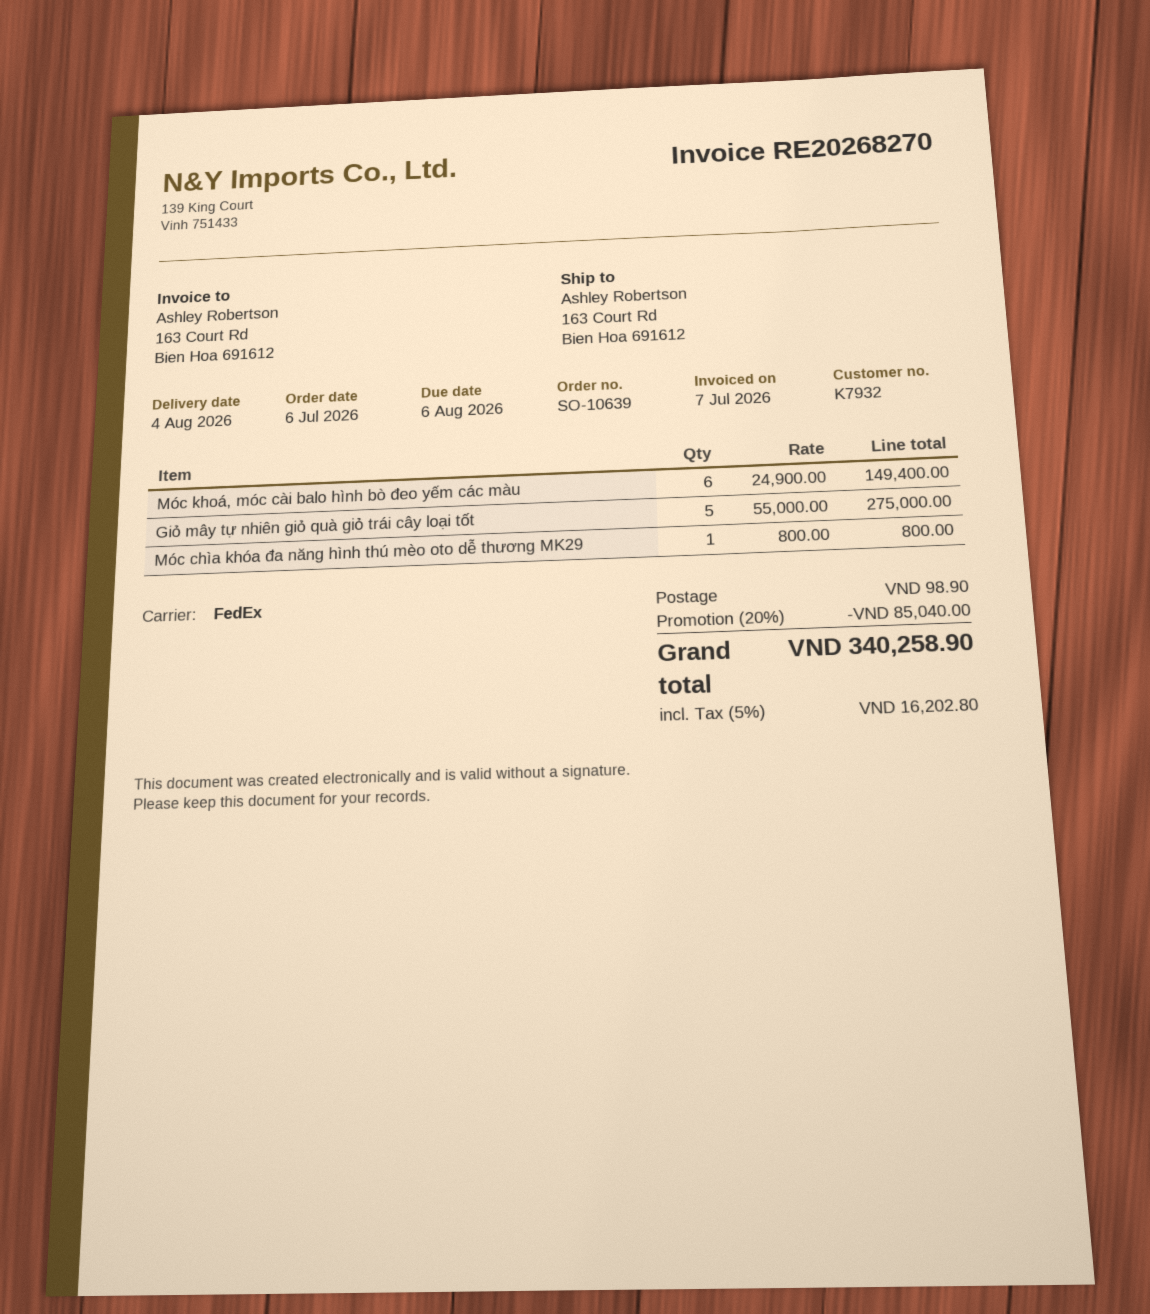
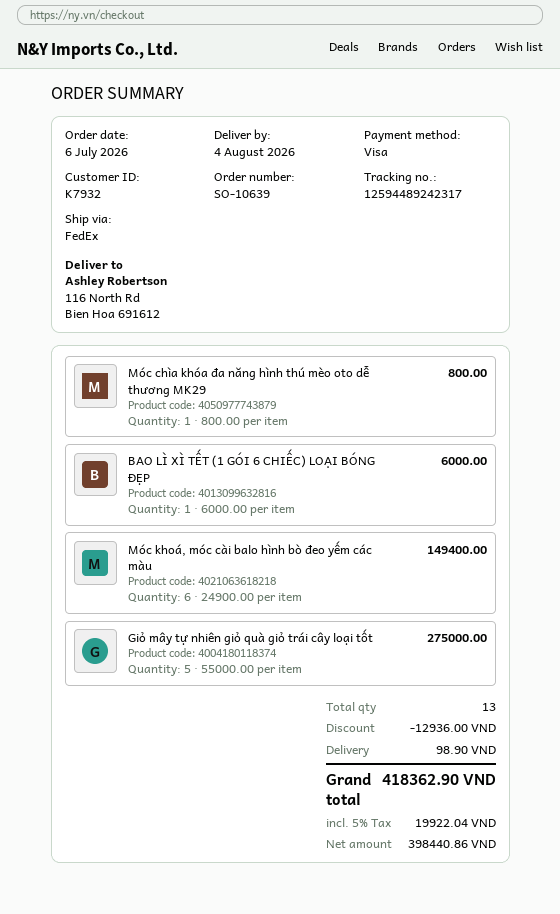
ship to: 163 Court Rd, Bien Hoa 691612 -> 116 North Rd, Bien Hoa 691612
BAO LÌ XÌ TẾT (1 GÓI 6 CHIẾC) LOẠI BÓNG ĐẸP: none -> 1 x 6000.00 = 6000.00
discount: 85040.00 -> 12936.00
tax: 5% = 16202.80 -> 5% = 19922.04
total: 340258.90 -> 418362.90

